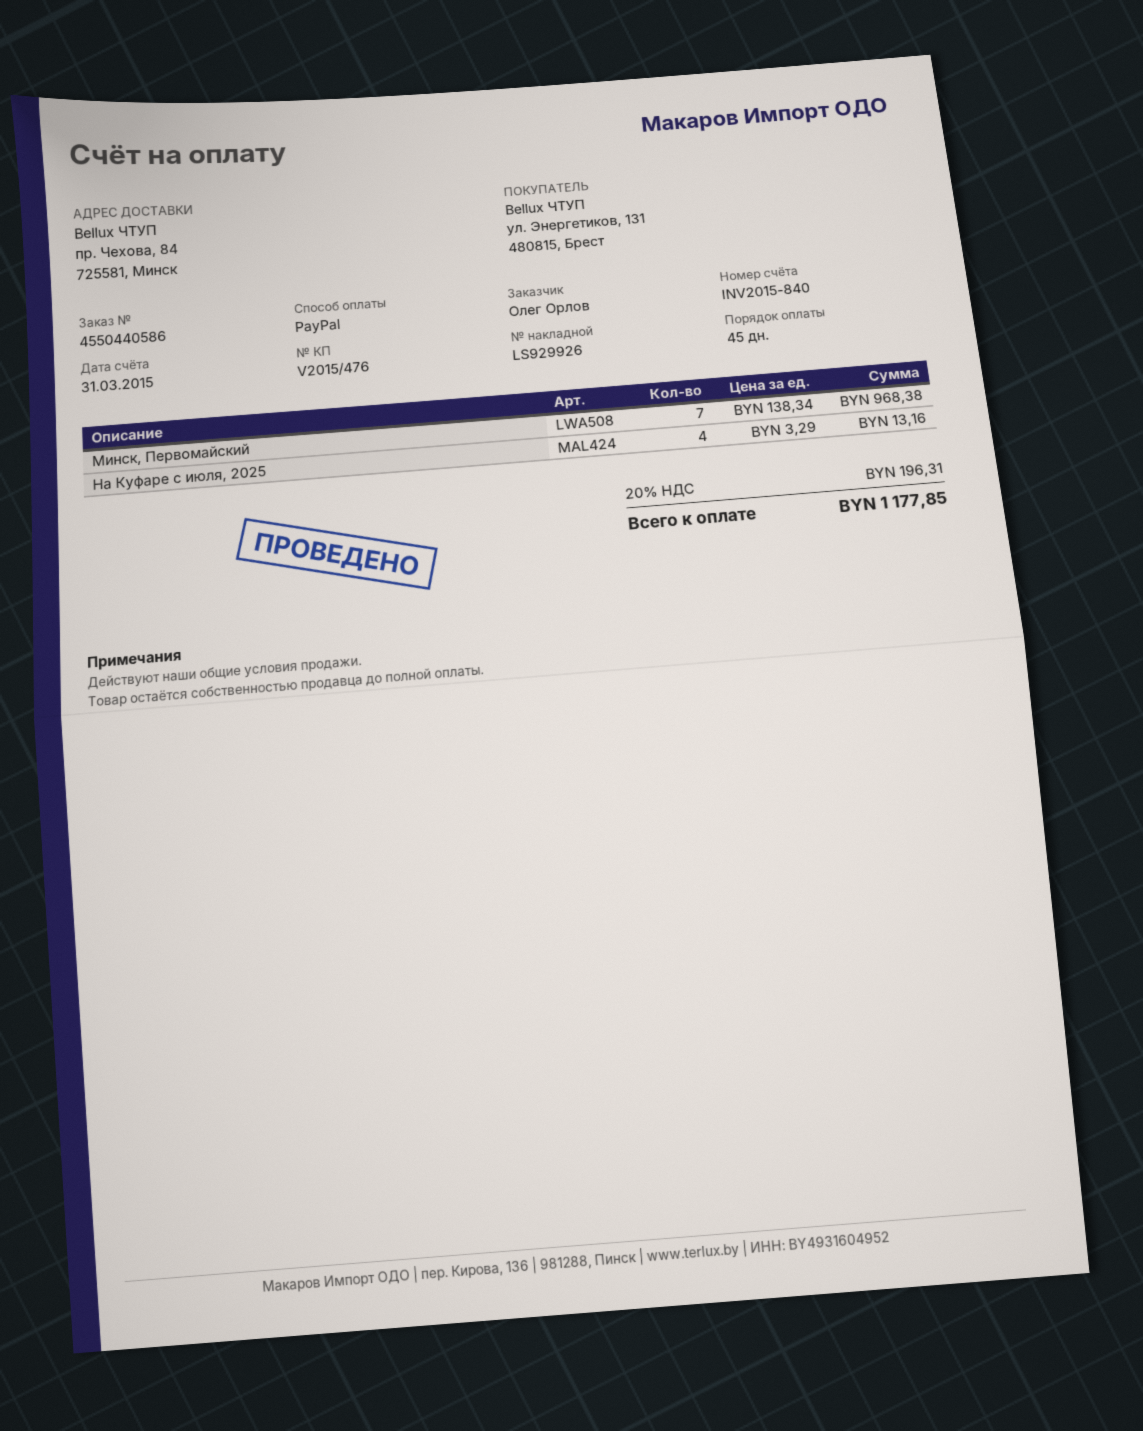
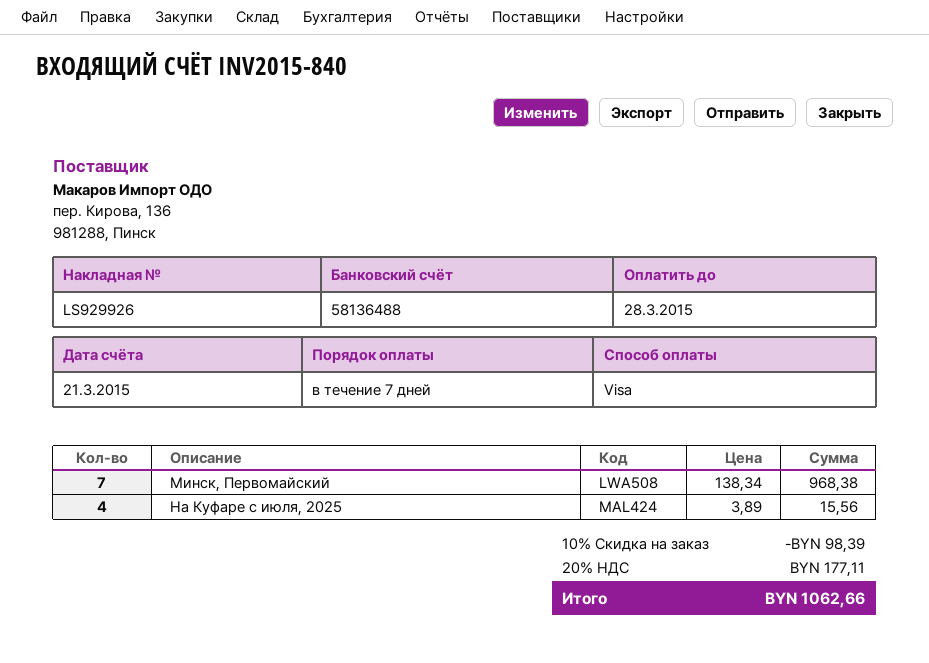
invoice date: 2015-03-31 -> 2015-03-21
payment terms: 45 days -> 7 days
payment method: PayPal -> Visa
На Куфаре с июля, 2025: 4 x 3.29 = 13.16 -> 4 x 3.89 = 15.56
discount: none -> 10% = 98.39
tax: 20% = 196.31 -> 20% = 177.11
total: 1177.85 -> 1062.66

